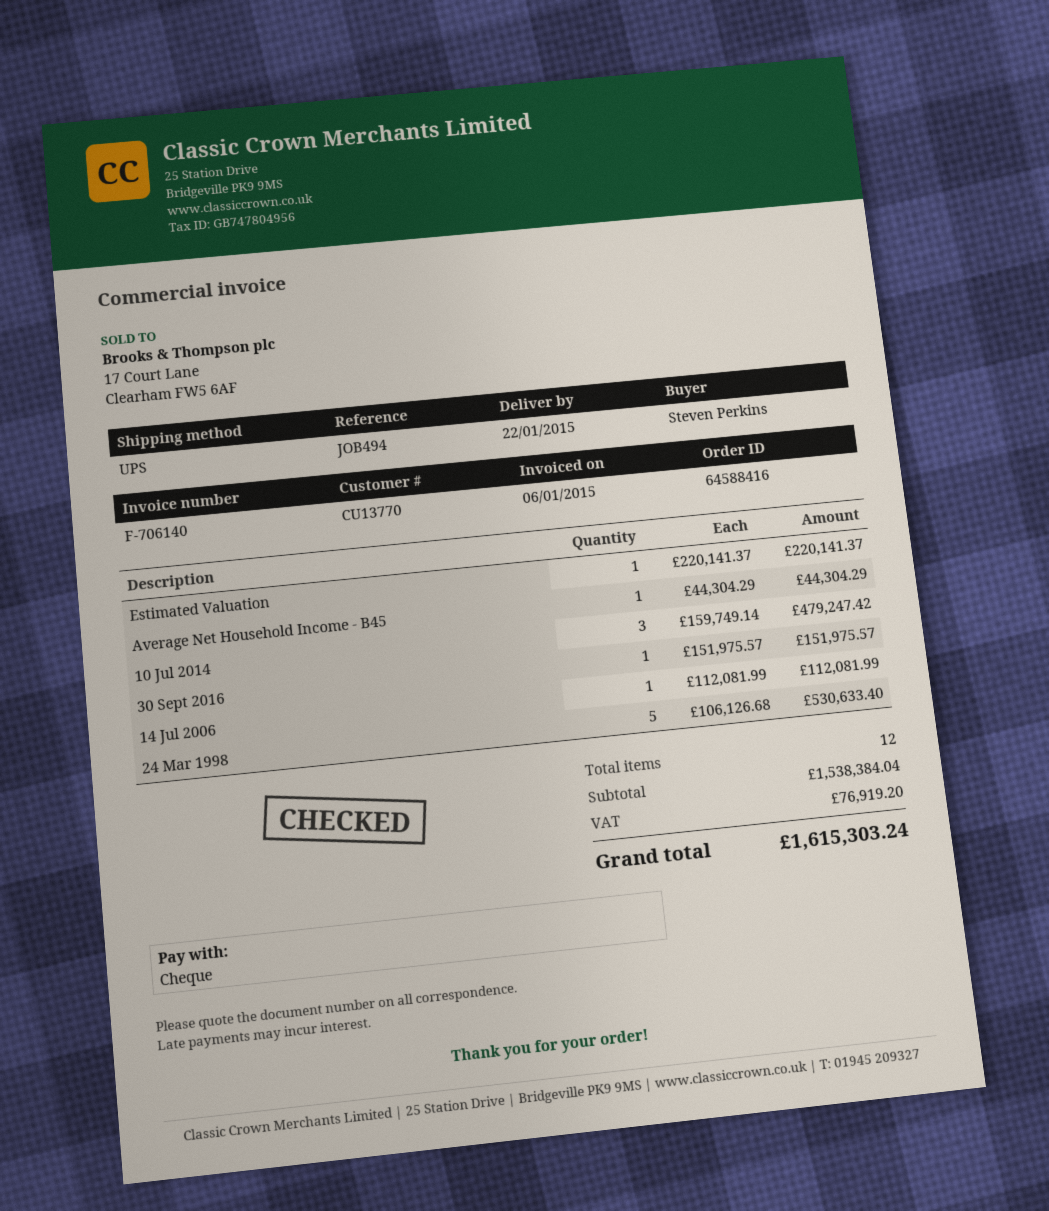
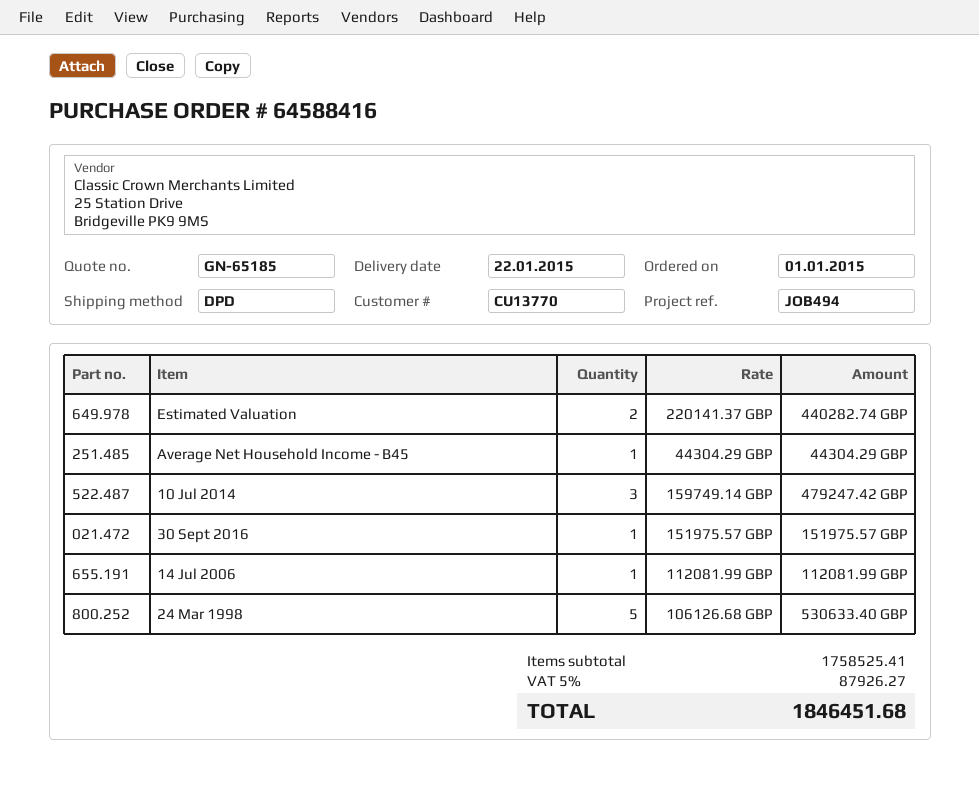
shipping method: UPS -> DPD
Estimated Valuation: 1 x 220141.37 = 220141.37 -> 2 x 220141.37 = 440282.74
subtotal: 1538384.04 -> 1758525.41
tax: 76919.20 -> 87926.27
total: 1615303.24 -> 1846451.68

